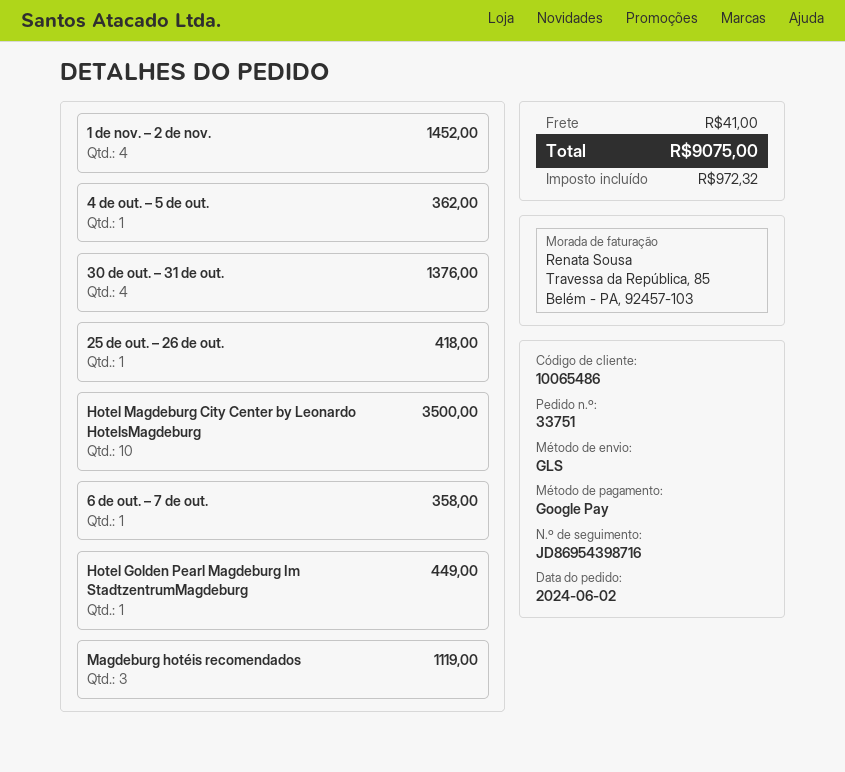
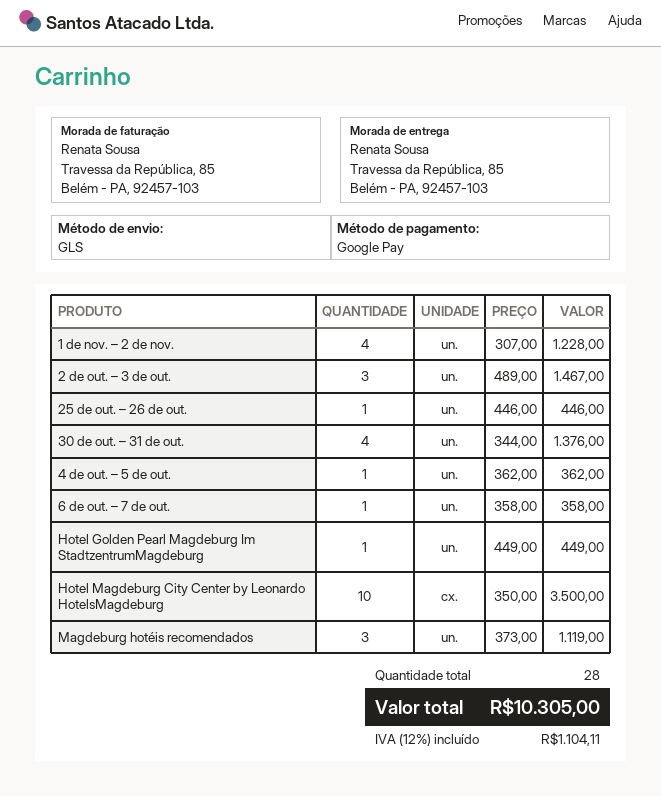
1 de nov. – 2 de nov.: 4 for 1452.00 -> 4 for 1228.00
25 de out. – 26 de out.: 1 for 418.00 -> 1 for 446.00
2 de out. – 3 de out.: none -> 3 for 1467.00
shipping: 41.00 -> none
tax: 972.32 -> 1104.11
total: 9075.00 -> 10305.00

